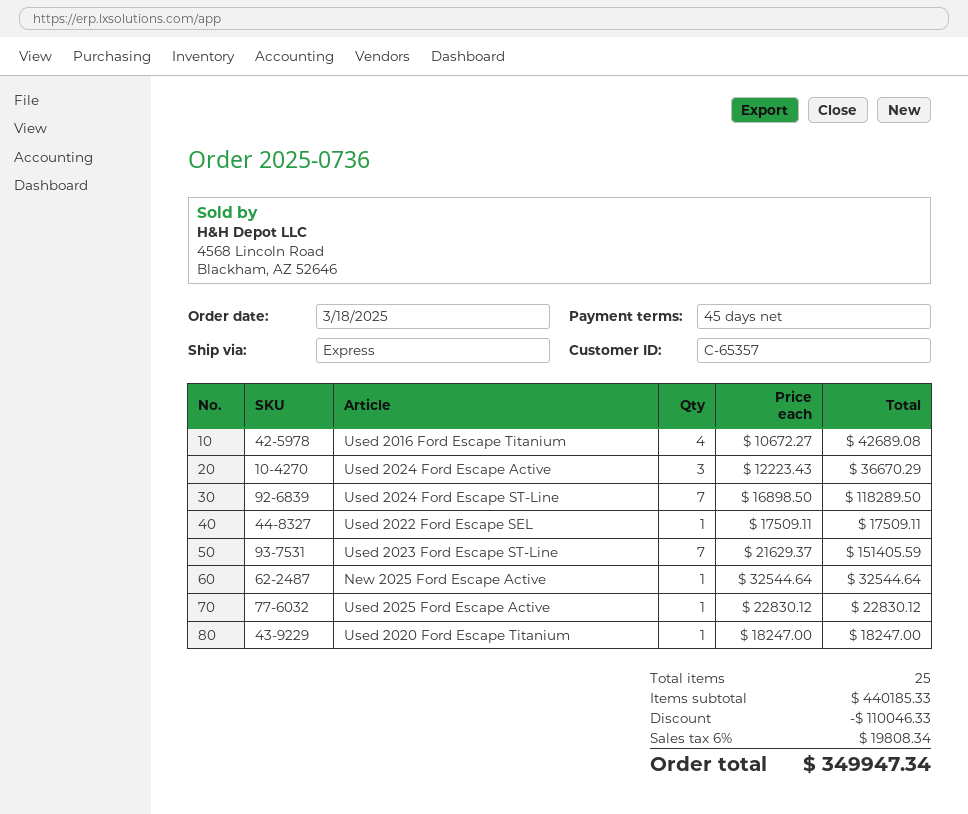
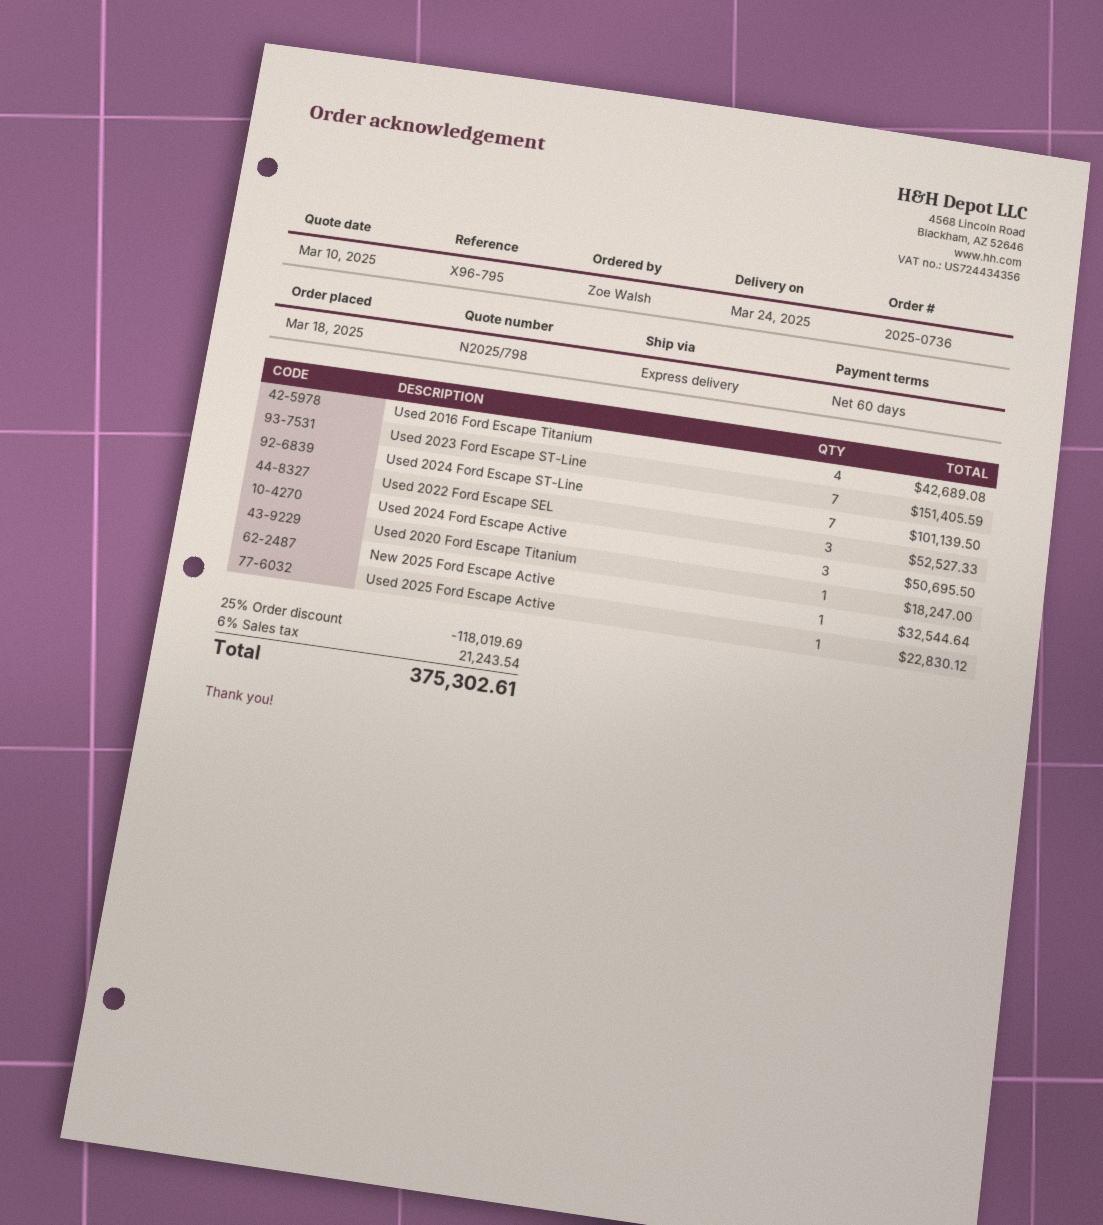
payment terms: 45 days -> 60 days
Used 2024 Ford Escape Active: 3 for 36670.29 -> 3 for 50695.50
Used 2024 Ford Escape ST-Line: 7 for 118289.50 -> 7 for 101139.50
Used 2022 Ford Escape SEL: 1 for 17509.11 -> 3 for 52527.33
discount: 110046.33 -> 118019.69
tax: 6% = 19808.34 -> 6% = 21243.54
total: 349947.34 -> 375302.61

